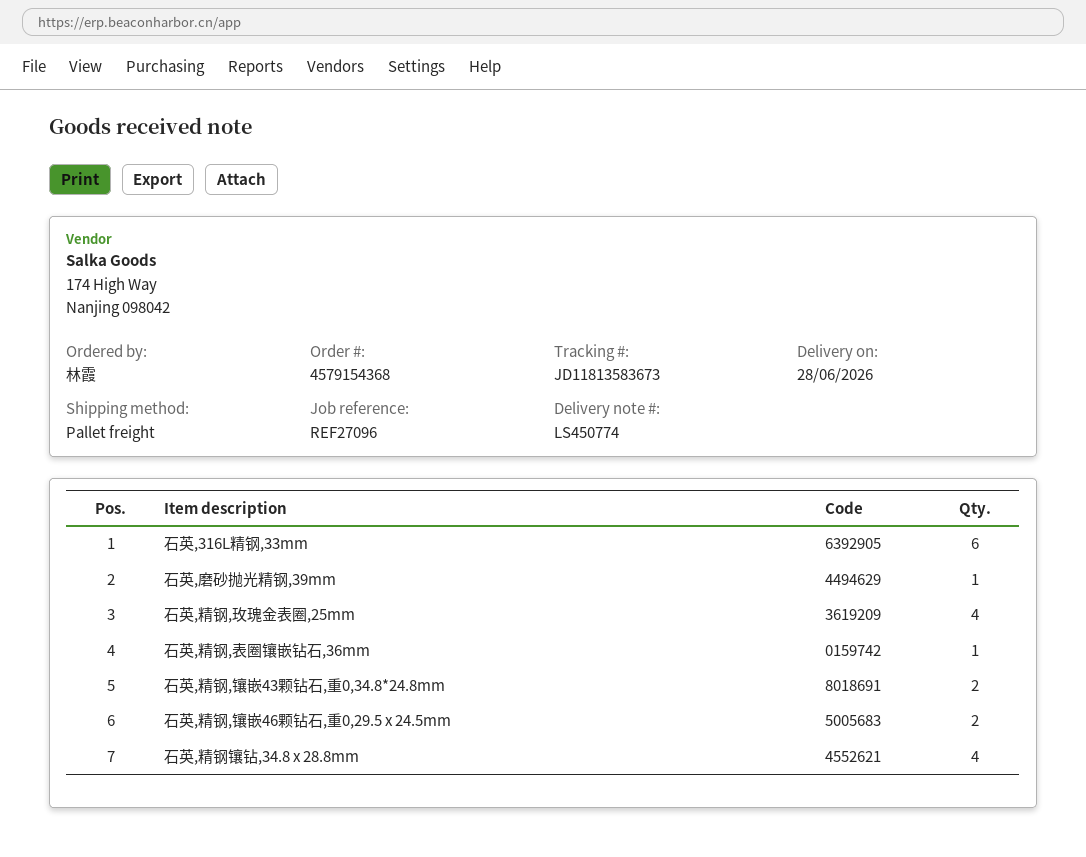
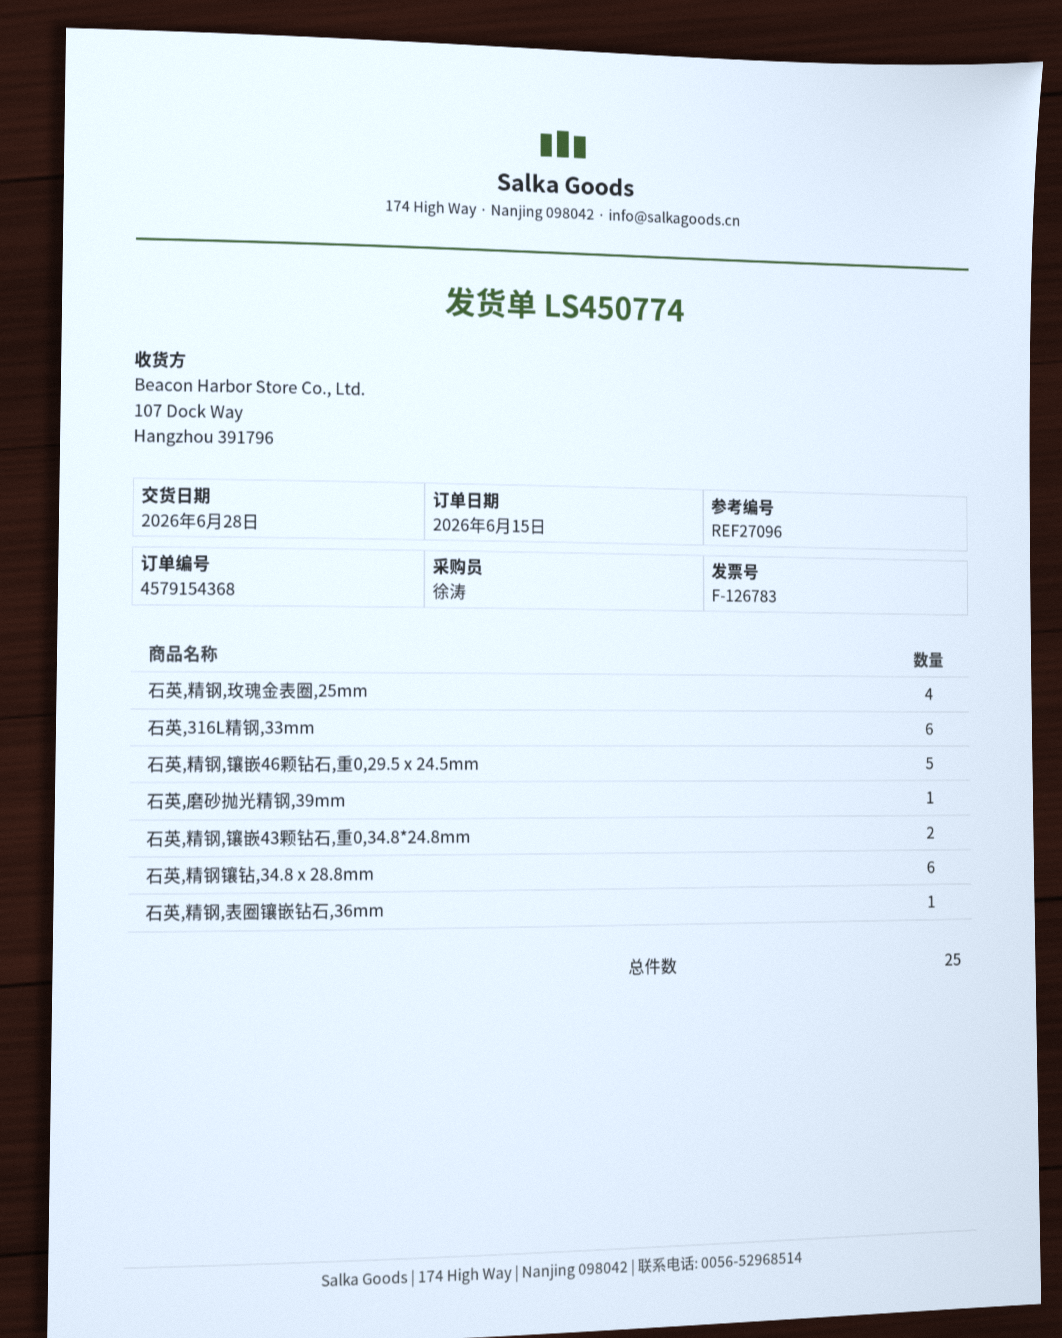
ordered by: 林霞 -> 徐涛
石英,精钢,镶嵌46颗钻石,重0,29.5 x 24.5mm: 2 -> 5
石英,精钢镶钻,34.8 x 28.8mm: 4 -> 6

